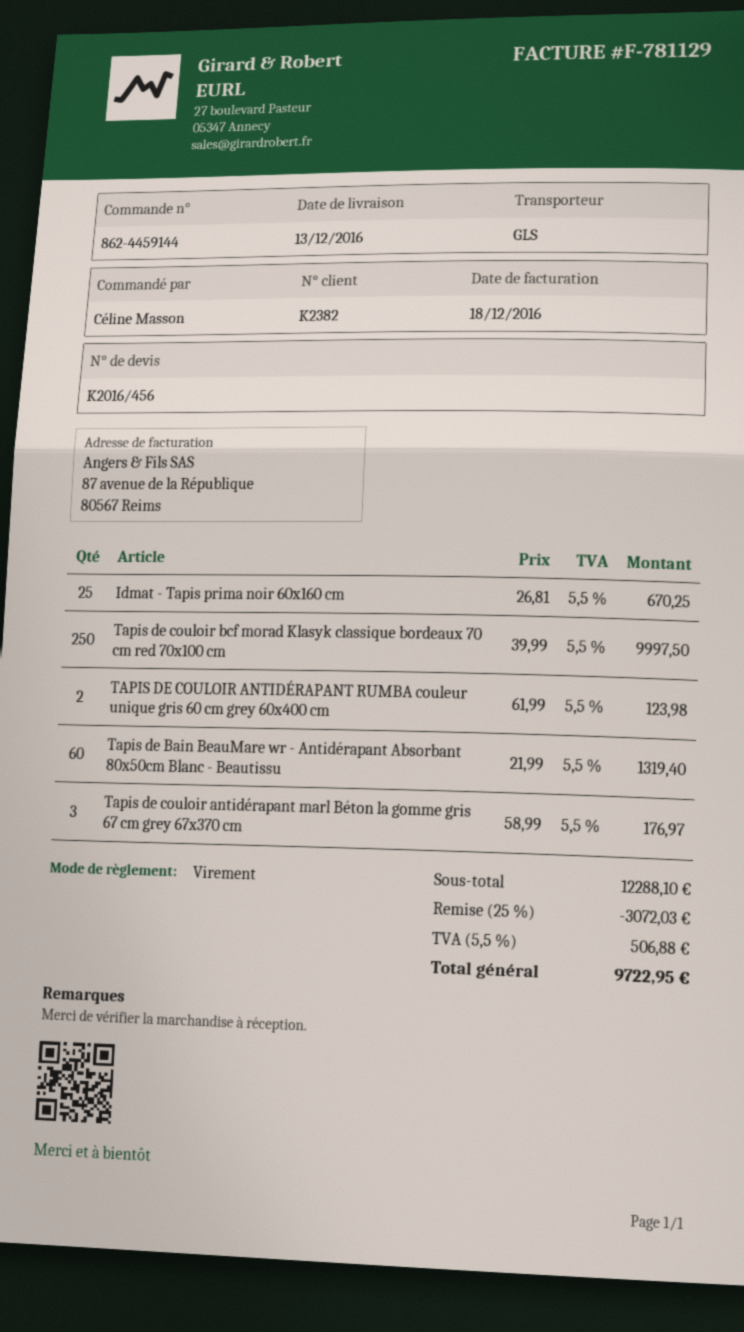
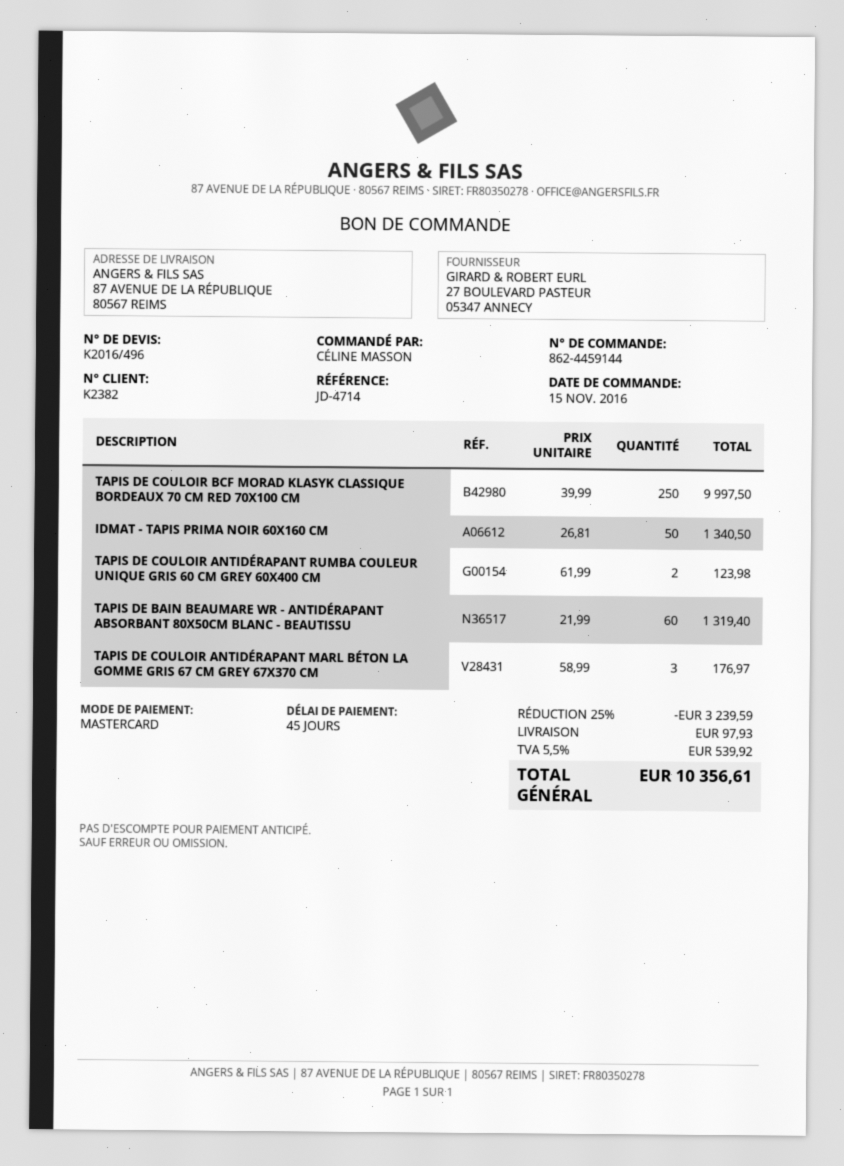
quote number: K2016/456 -> K2016/496
payment method: bank transfer -> Mastercard
Idmat - Tapis prima noir 60x160 cm: 25 x 26.81 = 670.25 -> 50 x 26.81 = 1340.50
discount: 25% = 3072.03 -> 25% = 3239.59
shipping: none -> 97.93
tax: 5.5% = 506.88 -> 5.5% = 539.92
total: 9722.95 -> 10356.61

